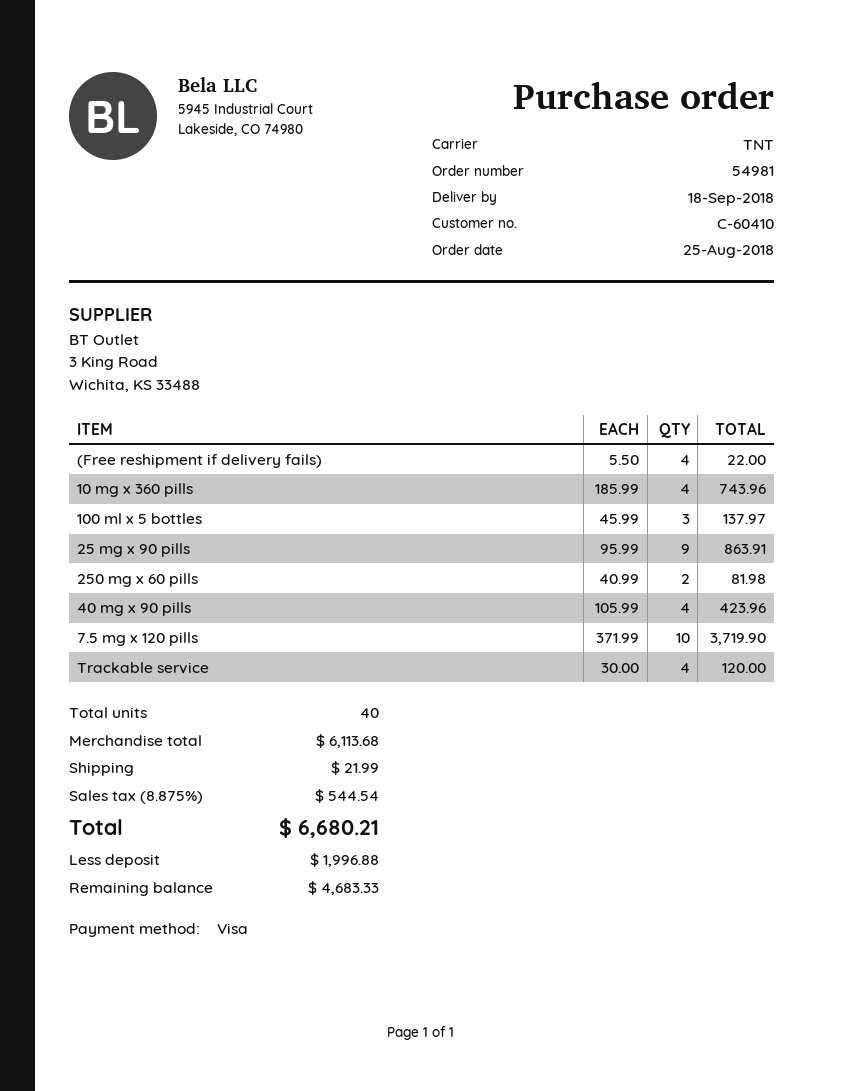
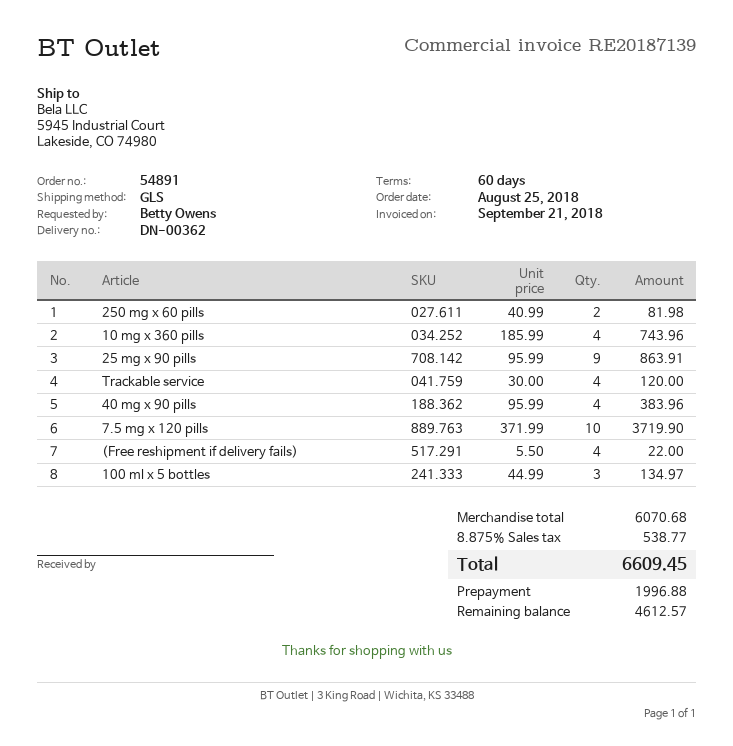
order number: 54981 -> 54891
shipping method: TNT -> GLS
100 ml x 5 bottles: 3 x 45.99 = 137.97 -> 3 x 44.99 = 134.97
40 mg x 90 pills: 4 x 105.99 = 423.96 -> 4 x 95.99 = 383.96
subtotal: 6113.68 -> 6070.68
shipping: 21.99 -> none
tax: 8.875% = 544.54 -> 8.875% = 538.77
total: 6680.21 -> 6609.45
balance: 4683.33 -> 4612.57

